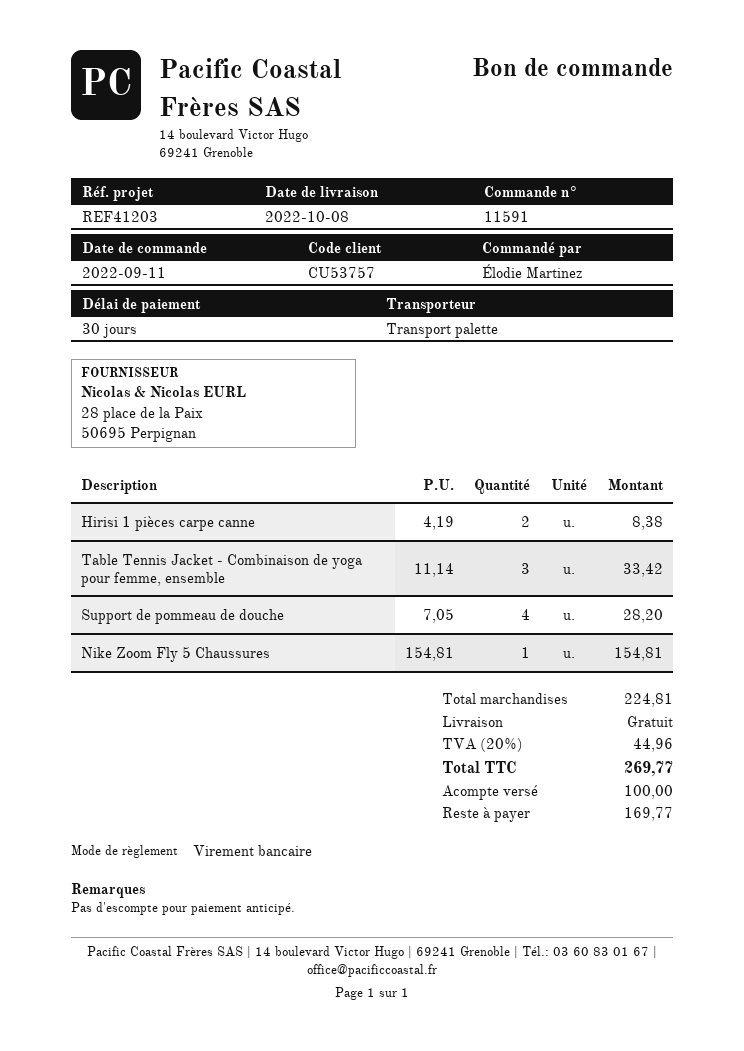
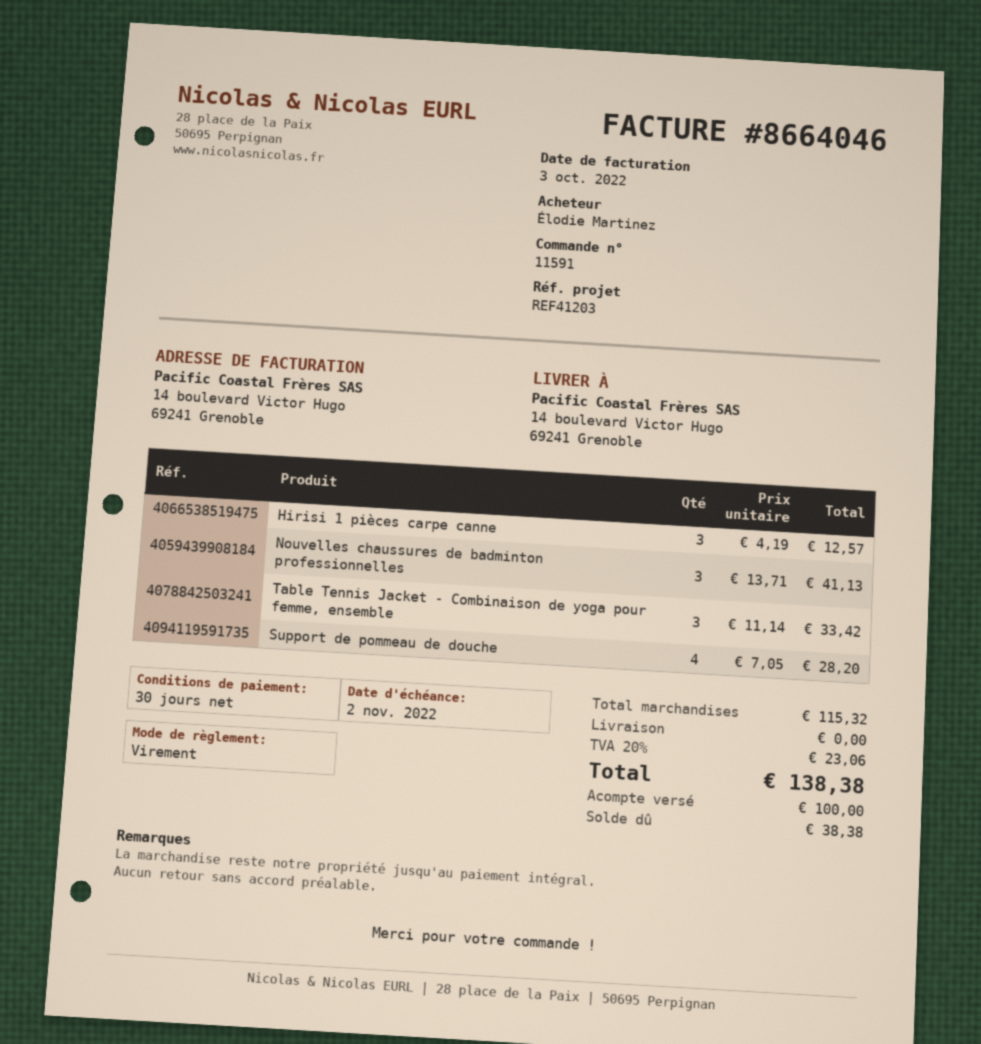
Hirisi 1 pièces carpe canne: 2 x 4.19 = 8.38 -> 3 x 4.19 = 12.57
Nike Zoom Fly 5 Chaussures: 1 x 154.81 = 154.81 -> none
Nouvelles chaussures de badminton professionnelles: none -> 3 x 13.71 = 41.13
subtotal: 224.81 -> 115.32
tax: 20% = 44.96 -> 20% = 23.06
total: 269.77 -> 138.38
balance: 169.77 -> 38.38

